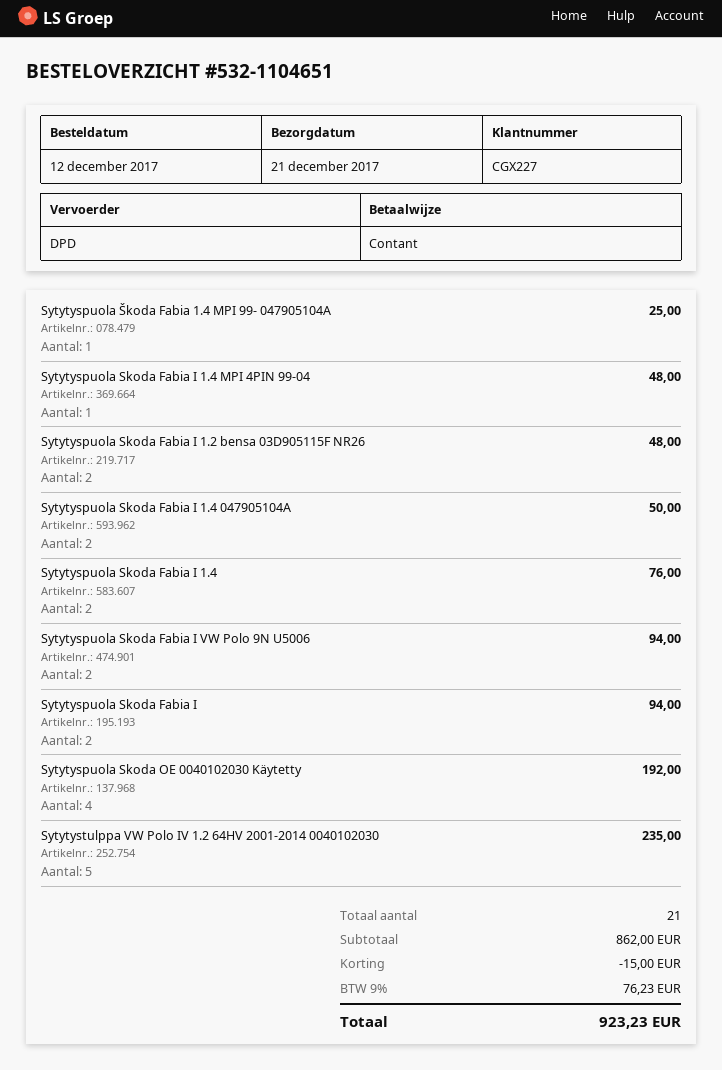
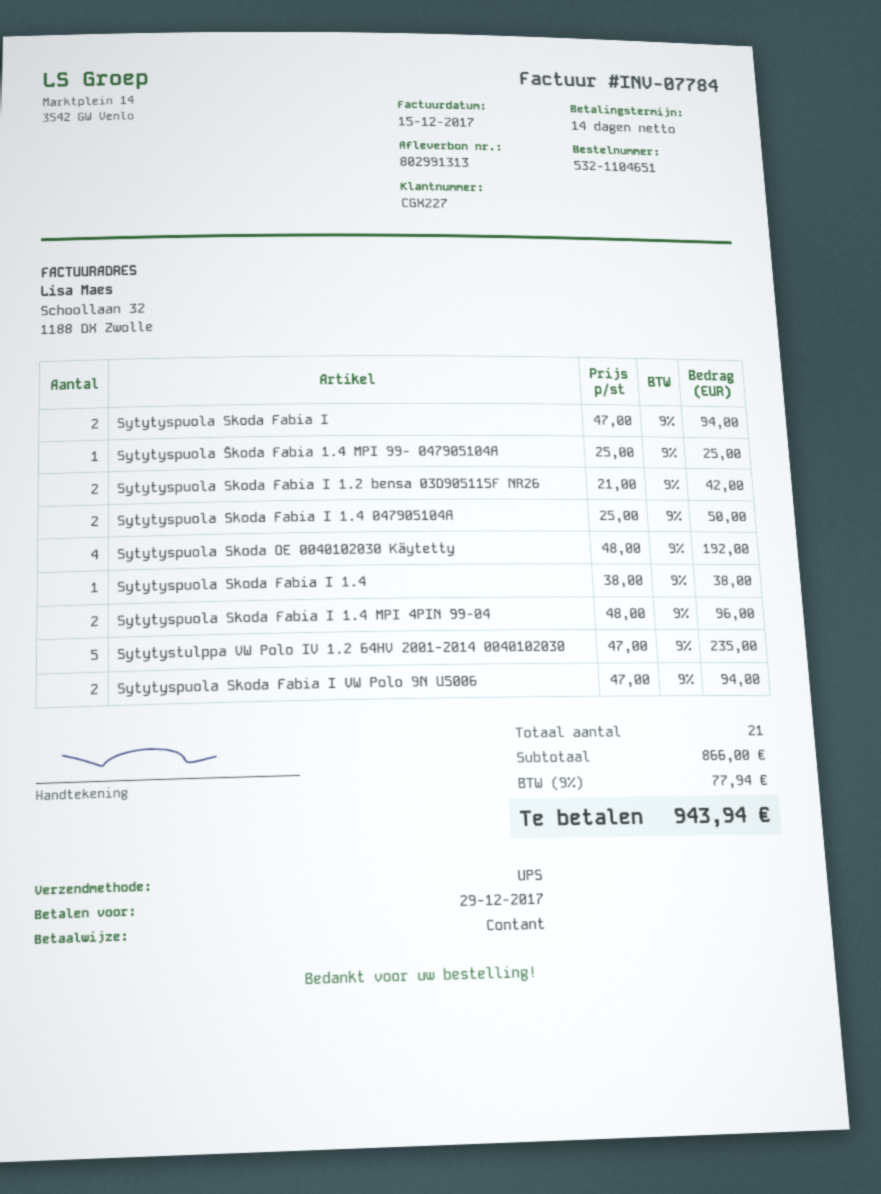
shipping method: DPD -> UPS
Sytytyspuola Skoda Fabia I 1.4 MPI 4PIN 99-04: 1 for 48.00 -> 2 for 96.00
Sytytyspuola Skoda Fabia I 1.2 bensa 03D905115F NR26: 2 for 48.00 -> 2 for 42.00
Sytytyspuola Skoda Fabia I 1.4: 2 for 76.00 -> 1 for 38.00
subtotal: 862.00 -> 866.00
discount: 15.00 -> none
tax: 9% = 76.23 -> 9% = 77.94
total: 923.23 -> 943.94

